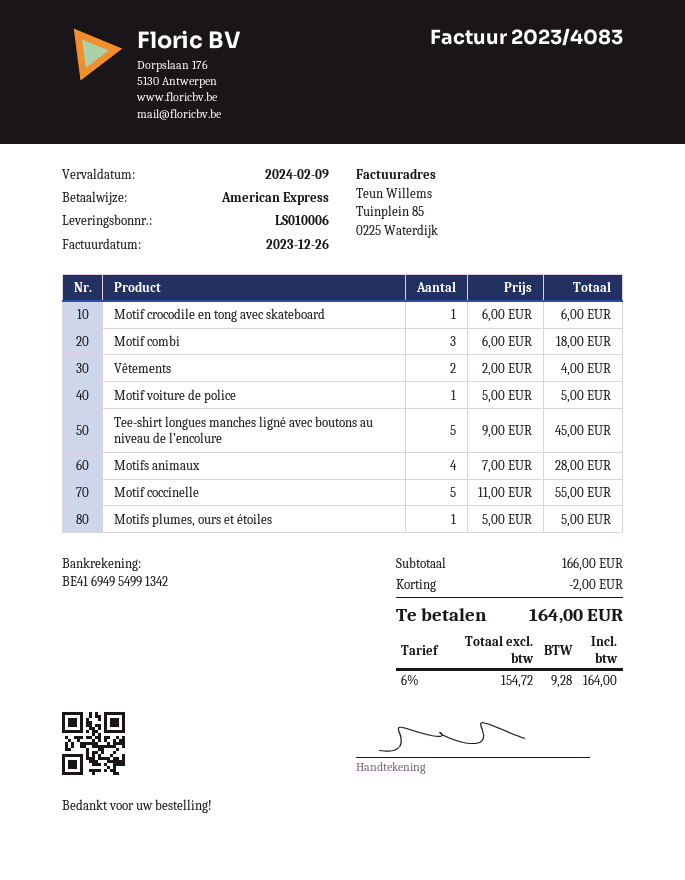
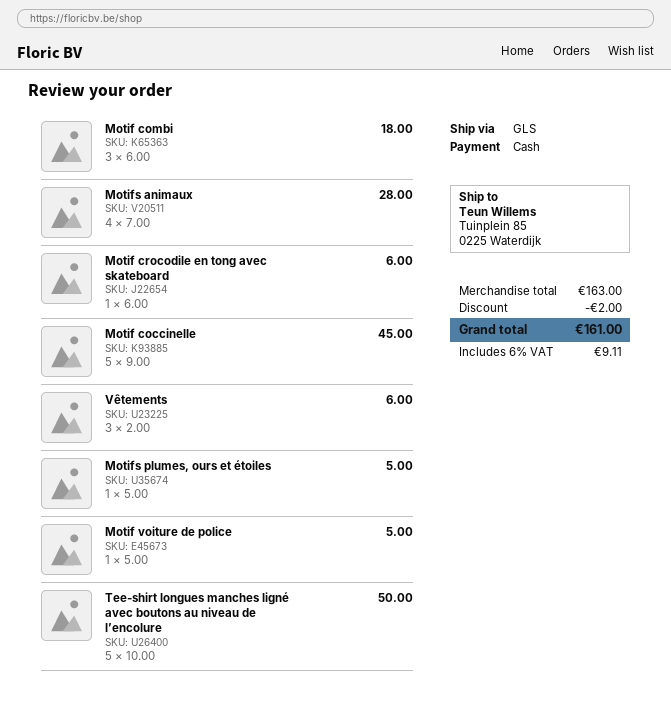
payment method: American Express -> cash
Vêtements: 2 x 2.00 = 4.00 -> 3 x 2.00 = 6.00
Tee-shirt longues manches ligné avec boutons au niveau de l’encolure: 5 x 9.00 = 45.00 -> 5 x 10.00 = 50.00
Motif coccinelle: 5 x 11.00 = 55.00 -> 5 x 9.00 = 45.00
subtotal: 166.00 -> 163.00
tax: 6% = 9.28 -> 6% = 9.11
total: 164.00 -> 161.00

